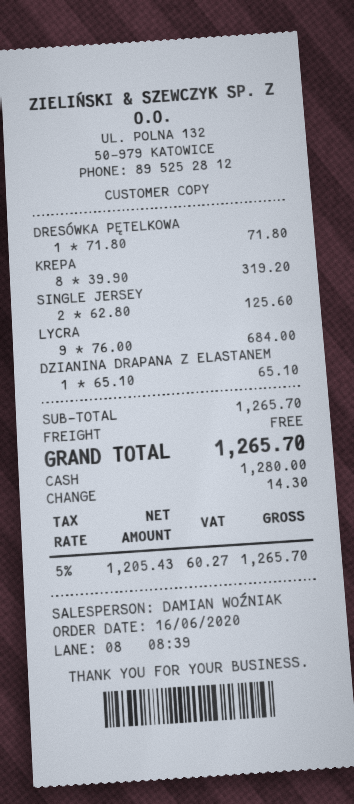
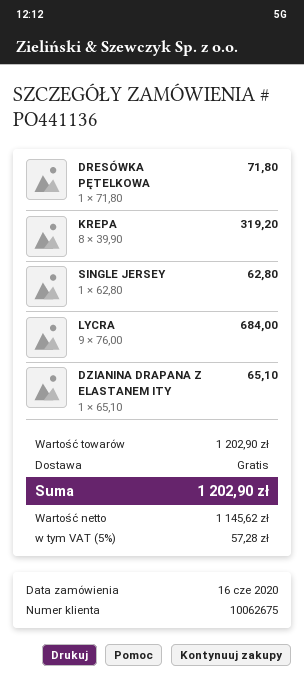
SINGLE JERSEY: 2 x 62.80 = 125.60 -> 1 x 62.80 = 62.80
subtotal: 1265.70 -> 1202.90
net: 1205.43 -> 1145.62
tax: 5% = 60.27 -> 5% = 57.28
total: 1265.70 -> 1202.90

